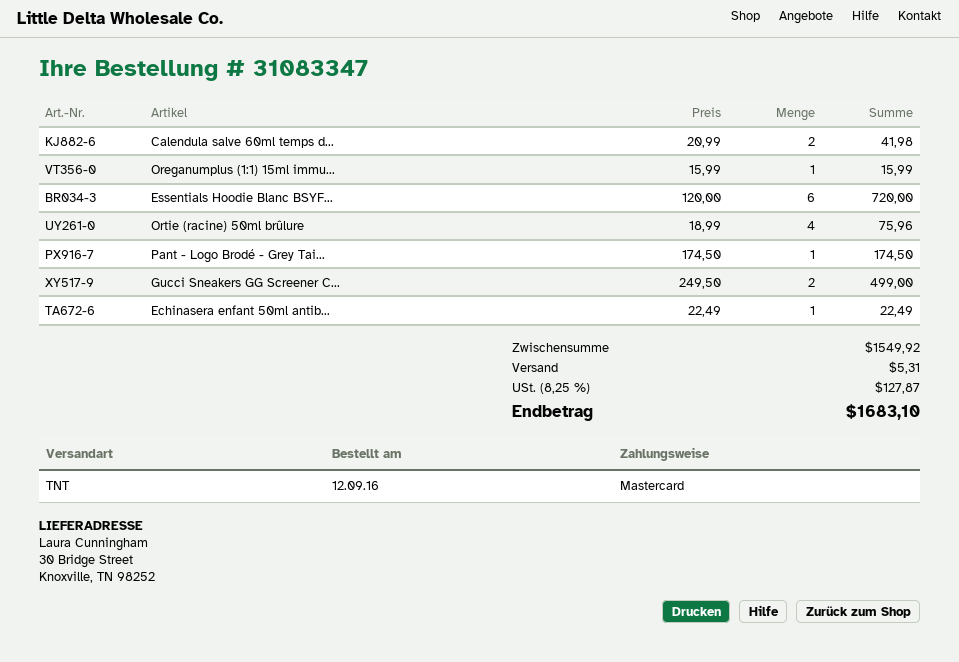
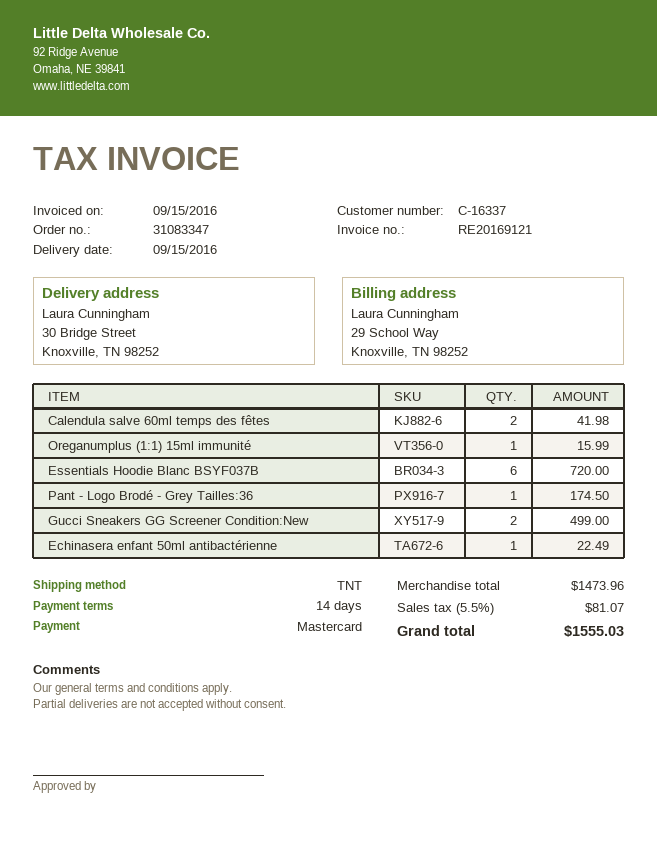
Ortie (racine) 50ml brûlure: 4 for 75.96 -> none
subtotal: 1549.92 -> 1473.96
shipping: 5.31 -> none
tax: 8.25% = 127.87 -> 5.5% = 81.07
total: 1683.10 -> 1555.03

